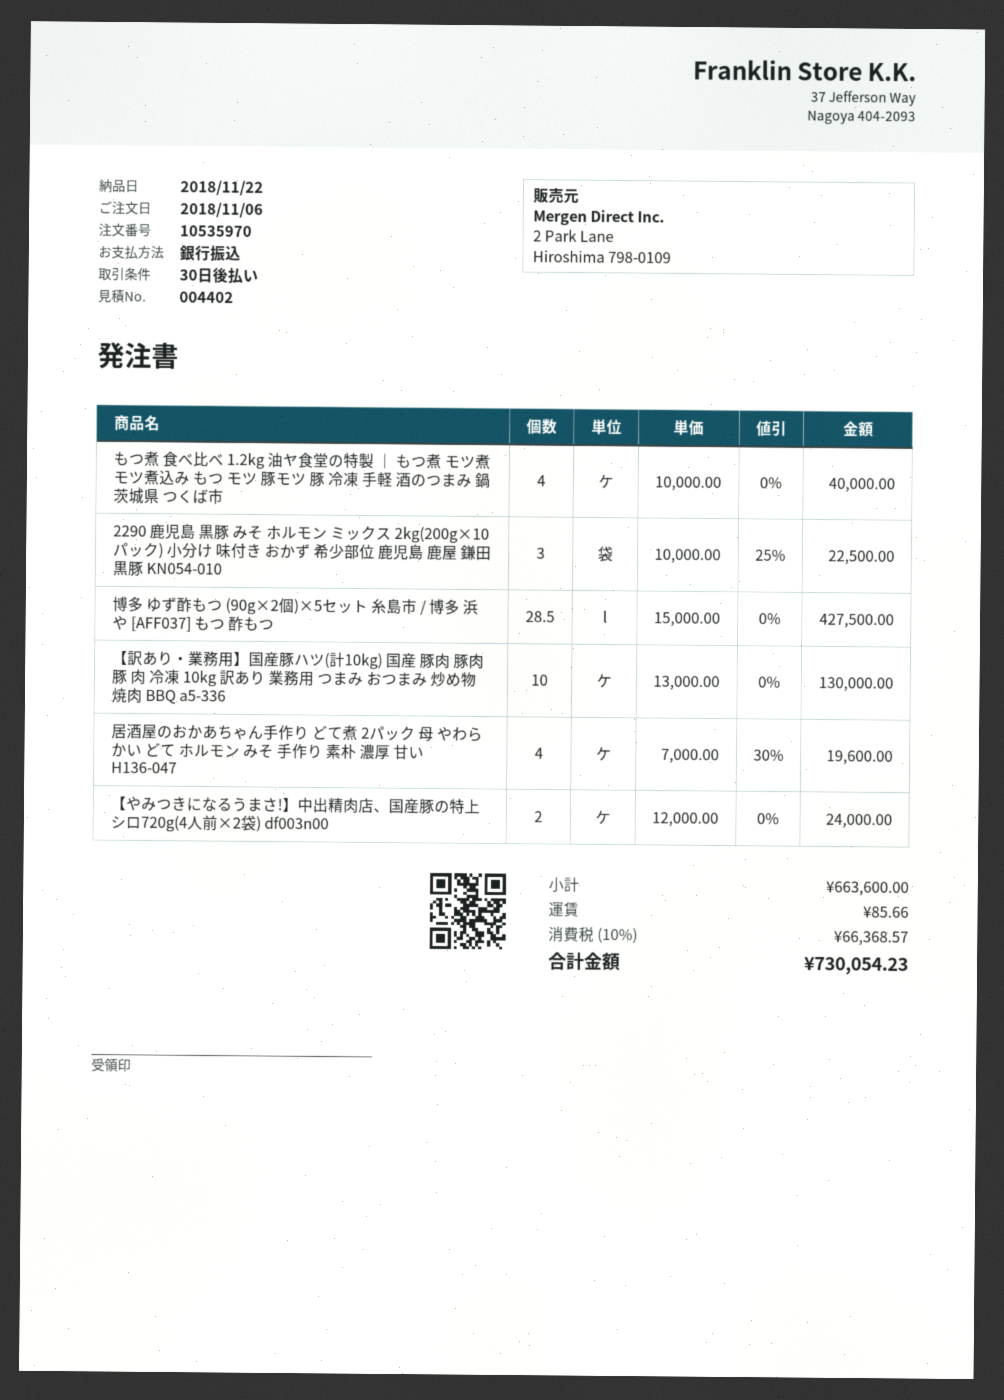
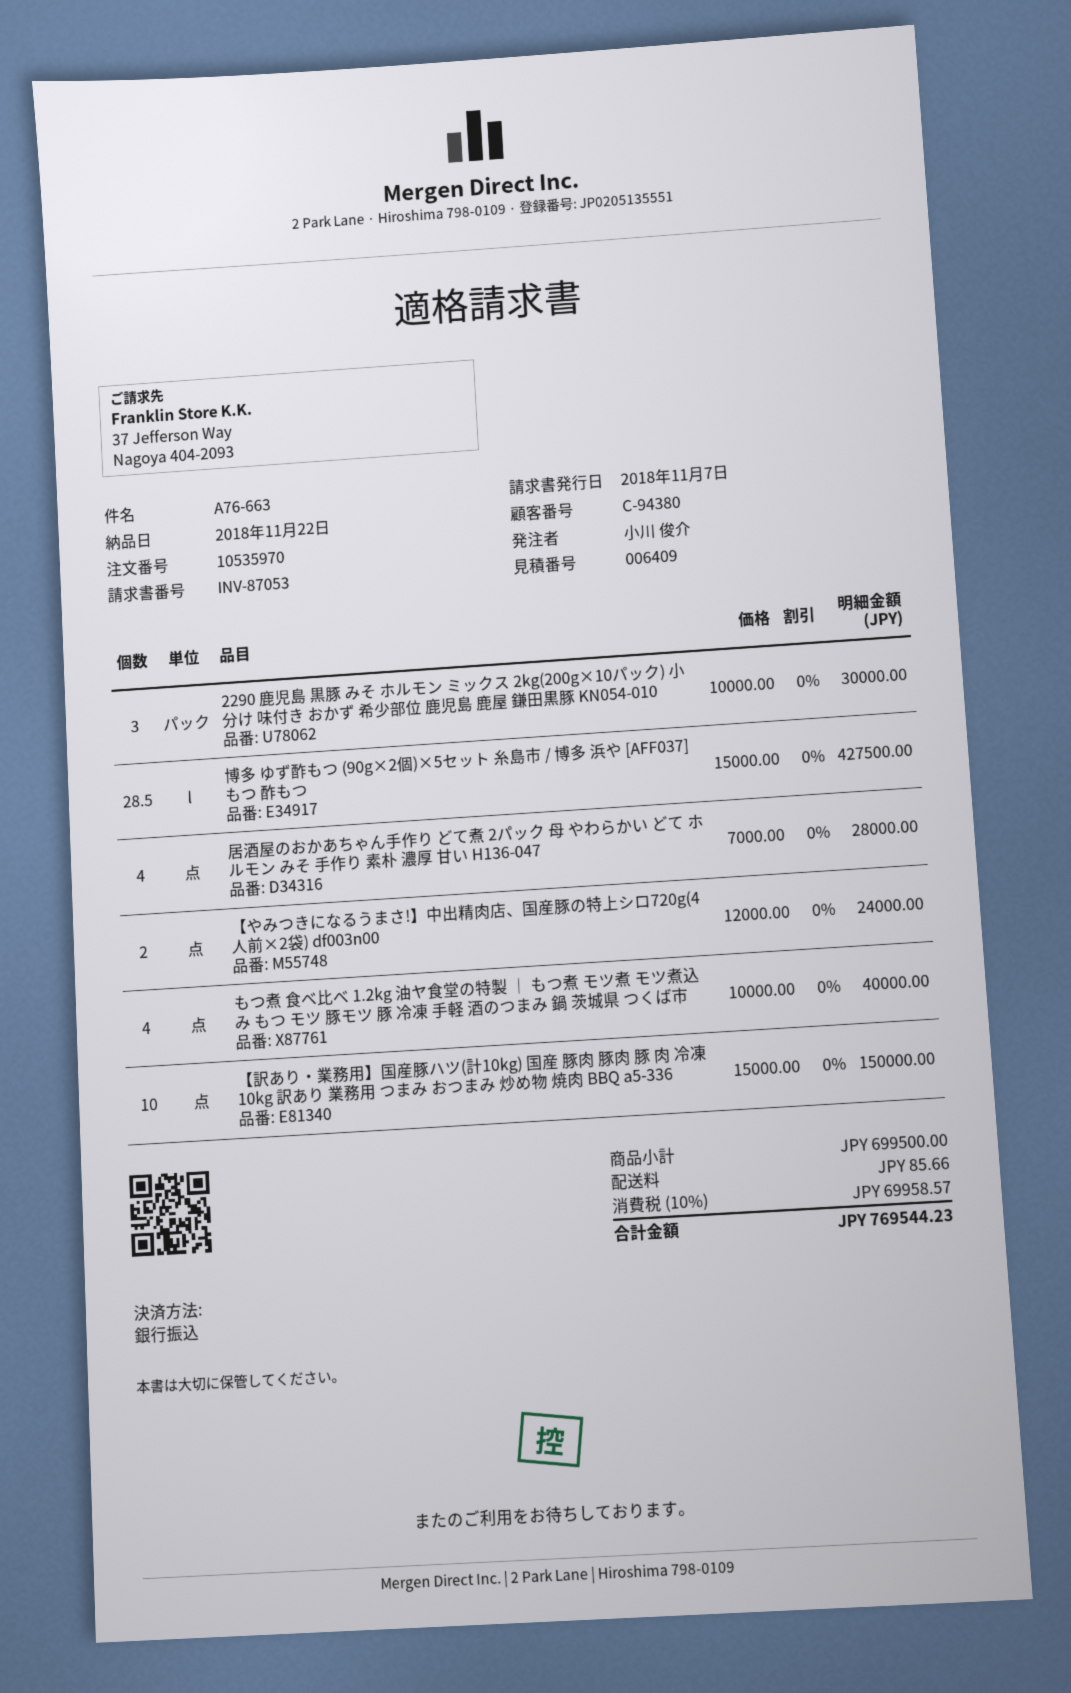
quote number: 004402 -> 006409
2290 鹿児島 黒豚 みそ ホルモン ミックス 2kg(200g×10パック) 小分け 味付き おかず 希少部位 鹿児島 鹿屋 鎌田黒豚 KN054-010: 3 x 10000.00 - 25% = 22500.00 -> 3 x 10000.00 = 30000.00
【訳あり・業務用】国産豚ハツ(計10kg) 国産 豚肉 豚肉 豚 肉 冷凍 10kg 訳あり 業務用 つまみ おつまみ 炒め物 焼肉 BBQ a5-336: 10 x 13000.00 = 130000.00 -> 10 x 15000.00 = 150000.00
居酒屋のおかあちゃん手作り どて煮 2パック 母 やわらかい どて ホルモン みそ 手作り 素朴 濃厚 甘い H136-047: 4 x 7000.00 - 30% = 19600.00 -> 4 x 7000.00 = 28000.00
subtotal: 663600.00 -> 699500.00
tax: 10% = 66368.57 -> 10% = 69958.57
total: 730054.23 -> 769544.23

